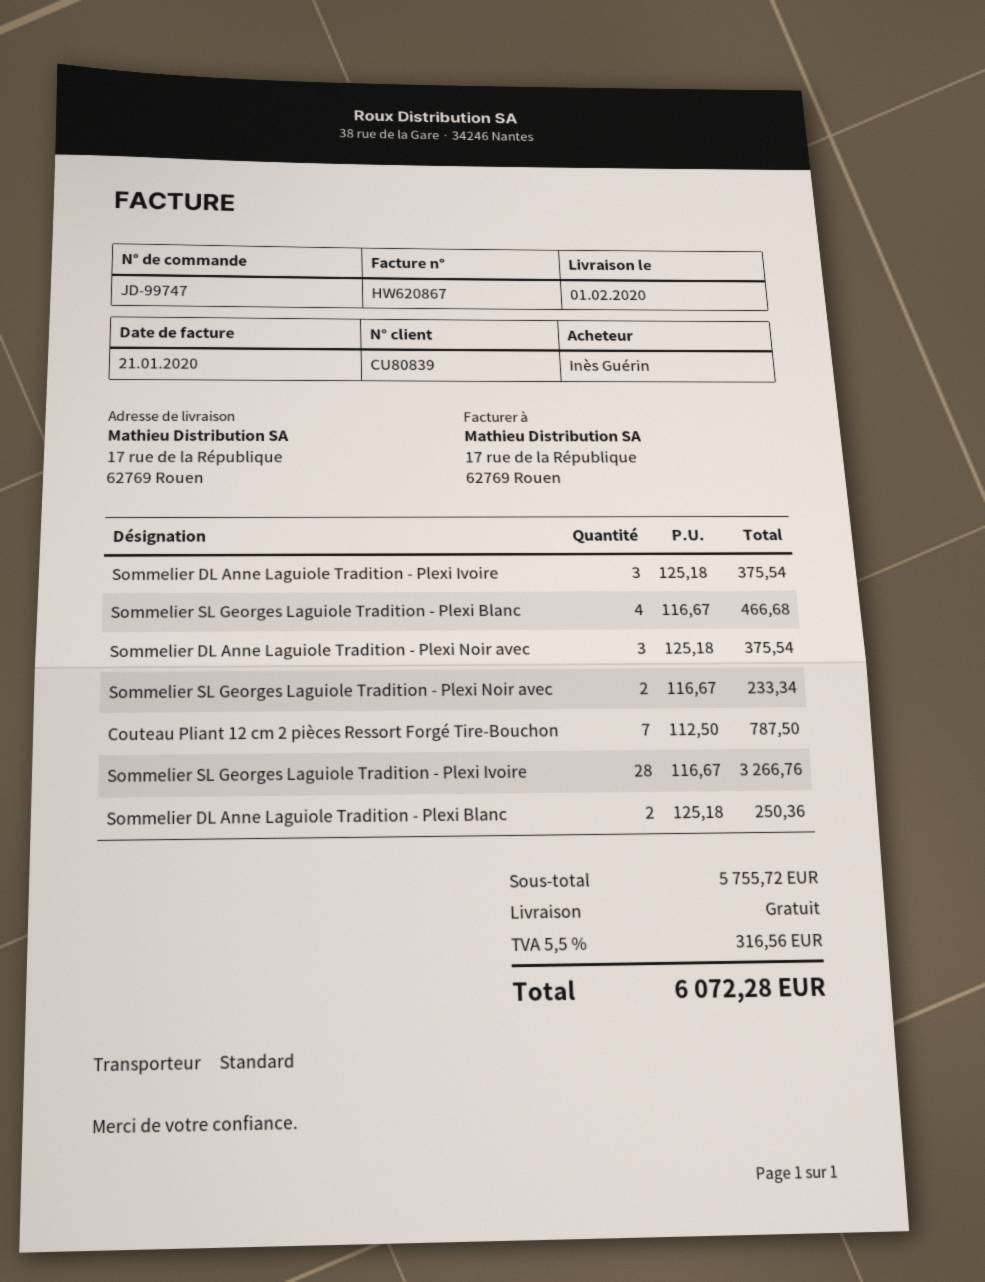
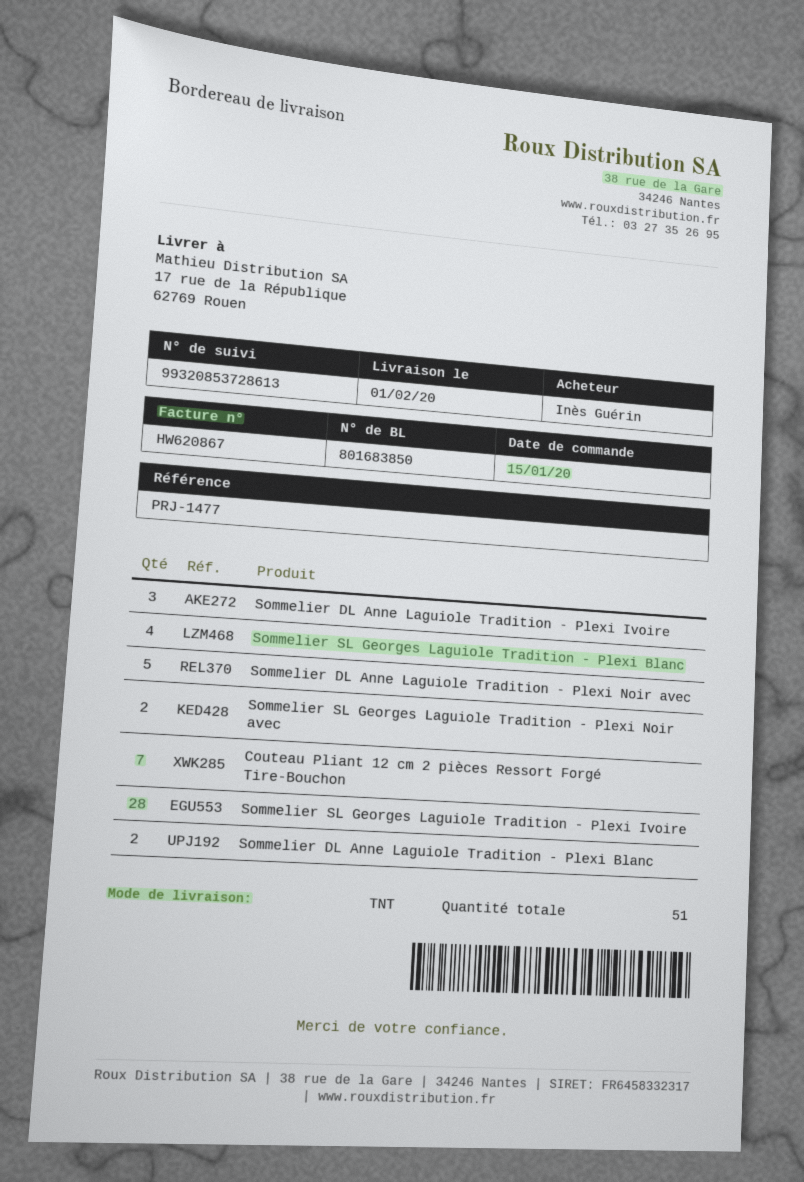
shipping method: standard -> TNT
Sommelier DL Anne Laguiole Tradition - Plexi Noir avec: 3 -> 5

